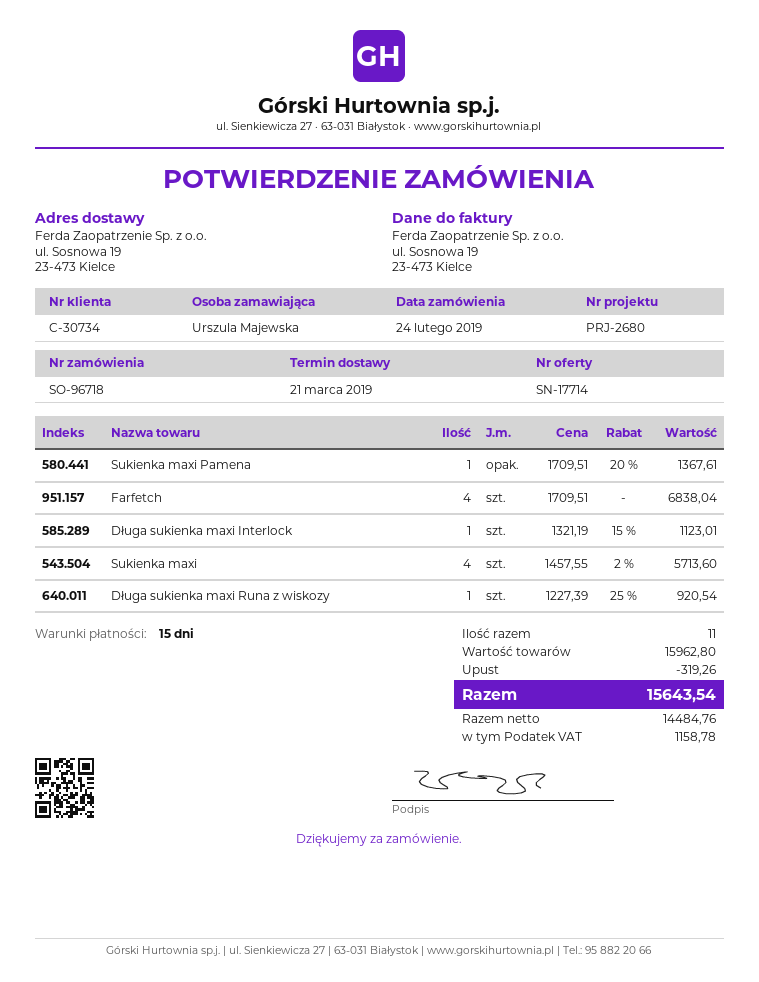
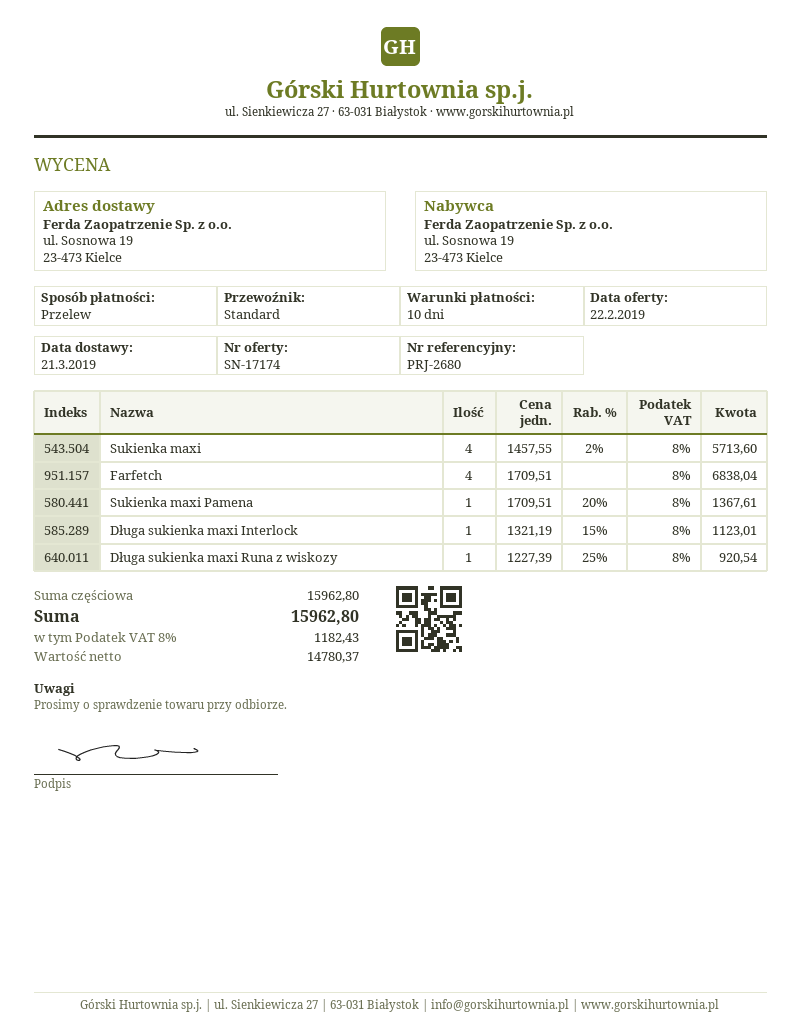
quote number: SN-17714 -> SN-17174
payment terms: 15 days -> 10 days
discount: 319.26 -> none
net: 14484.76 -> 14780.37
tax: 1158.78 -> 1182.43
total: 15643.54 -> 15962.80

